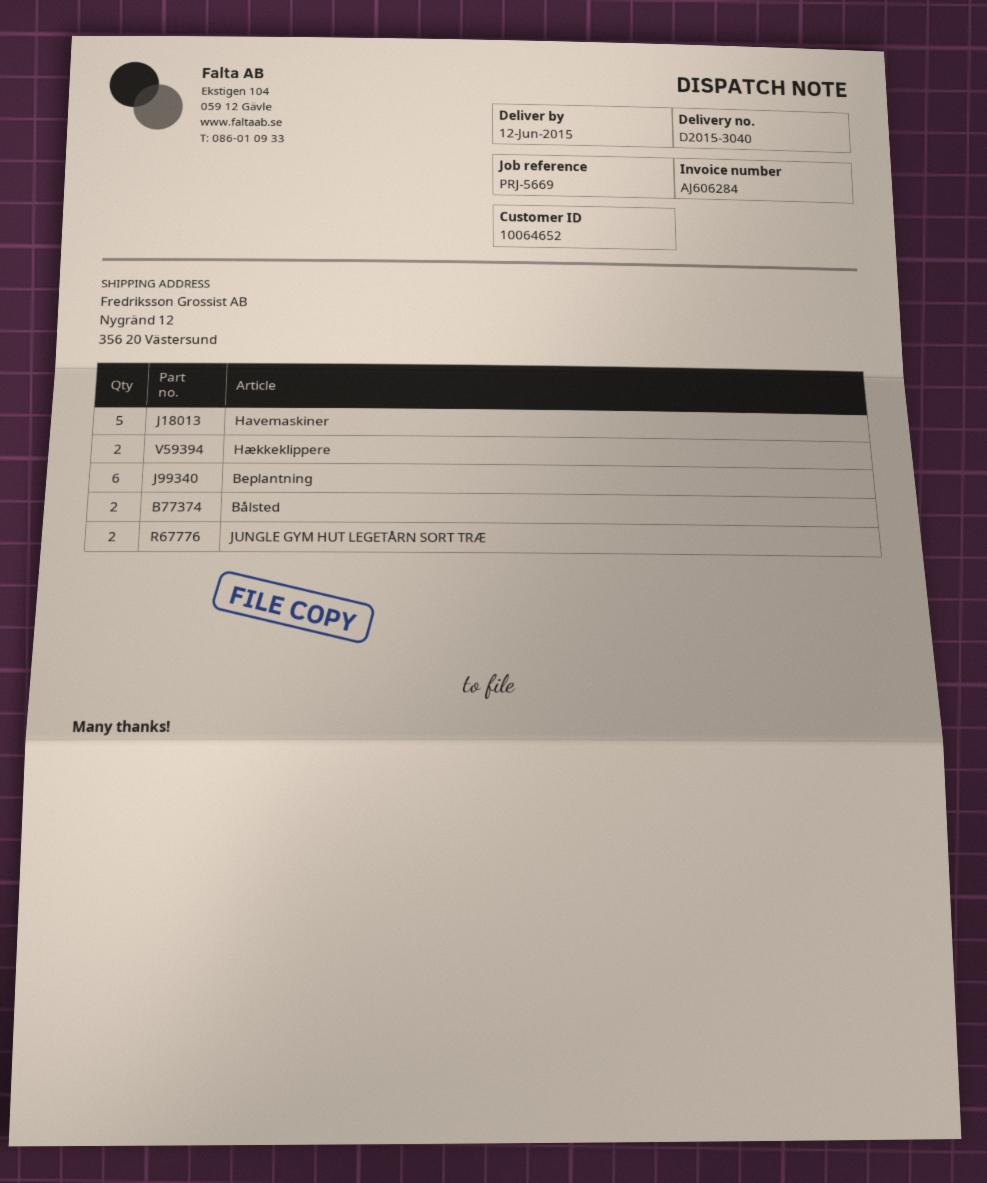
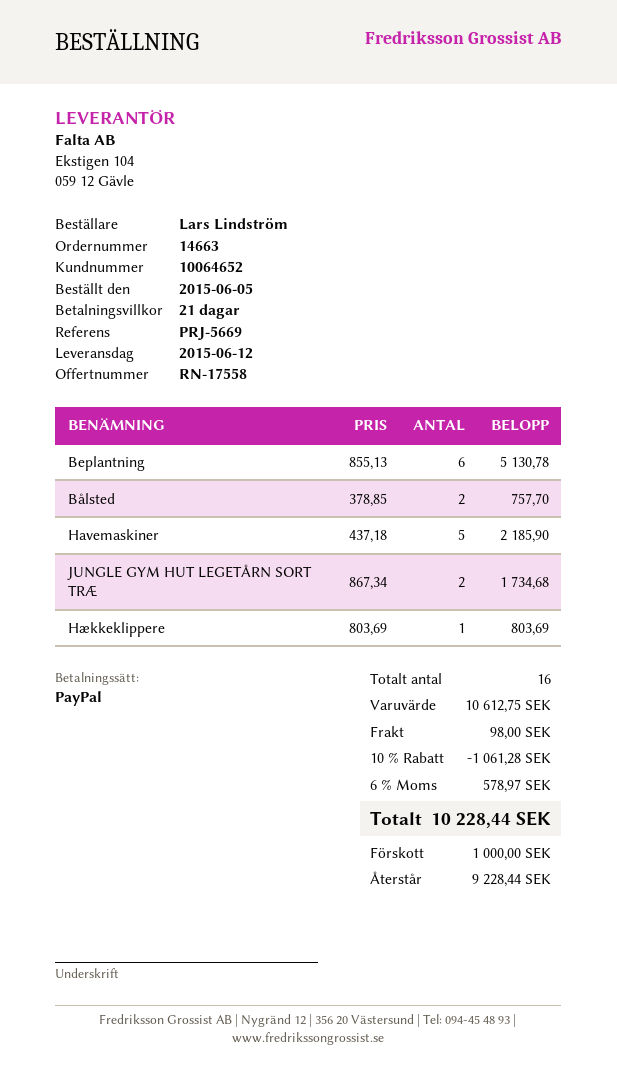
Hækkeklippere: 2 -> 1

